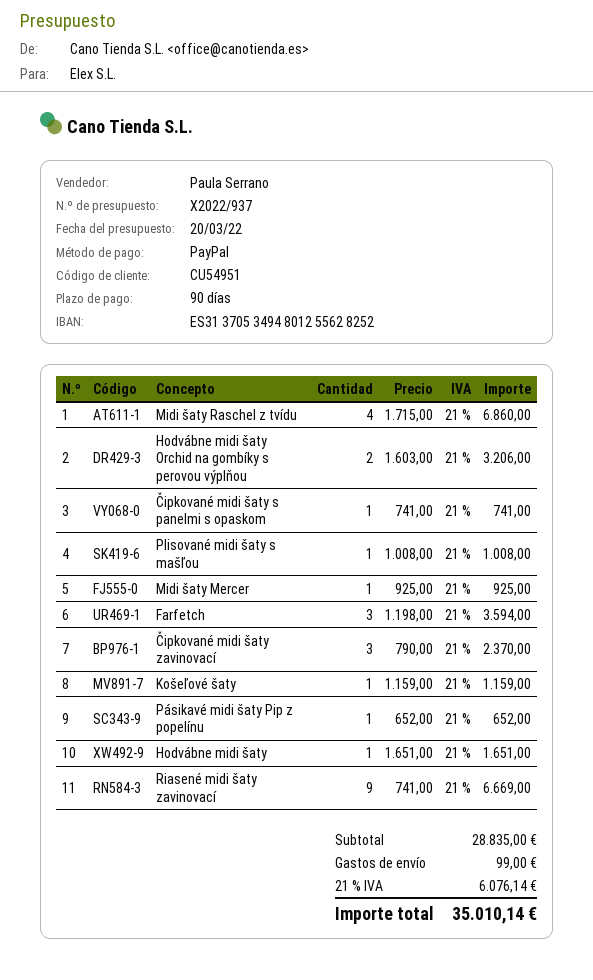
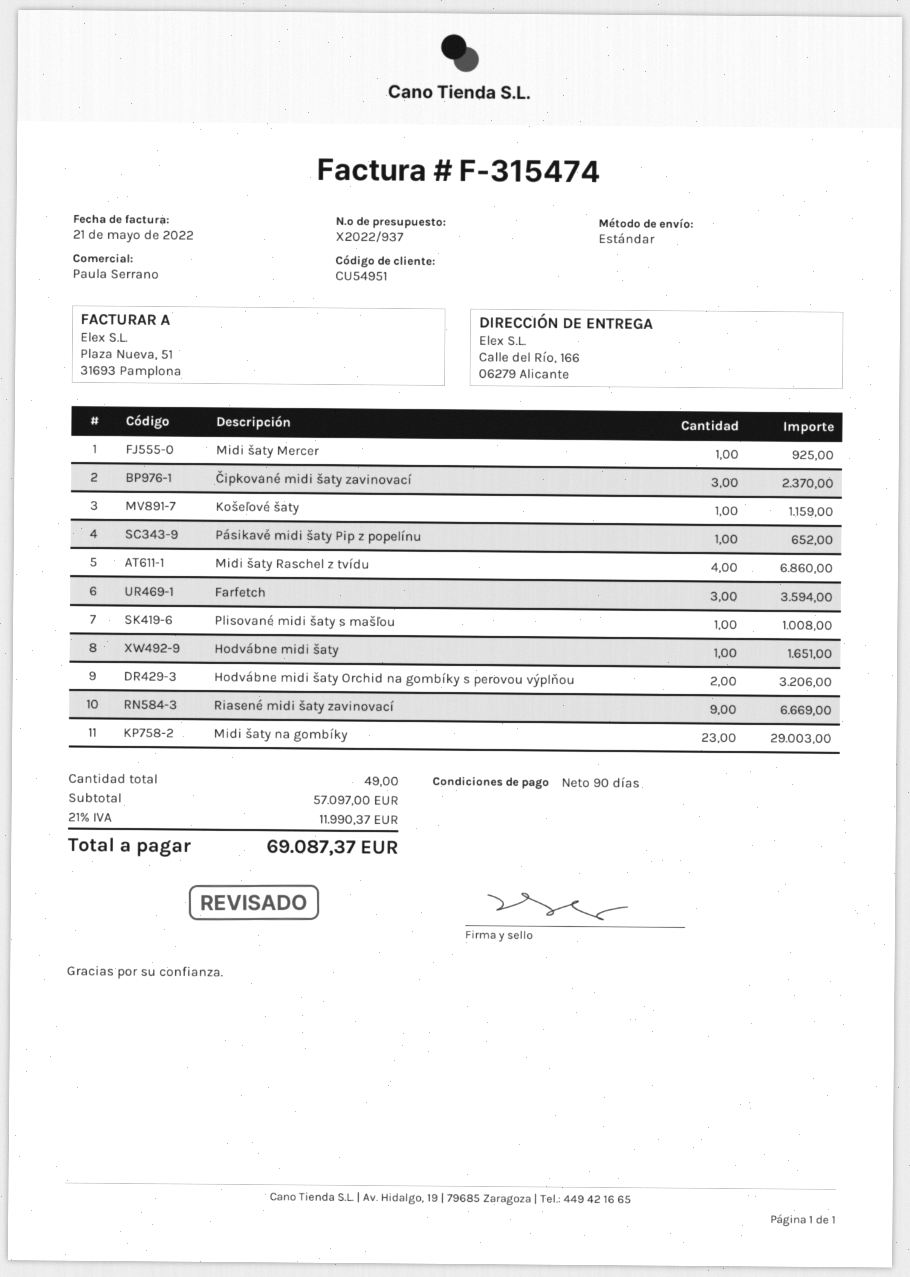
Čipkované midi šaty s panelmi s opaskom: 1 for 741.00 -> none
Midi šaty na gombíky: none -> 23 for 29003.00
subtotal: 28835.00 -> 57097.00
shipping: 99.00 -> none
tax: 21% = 6076.14 -> 21% = 11990.37
total: 35010.14 -> 69087.37

